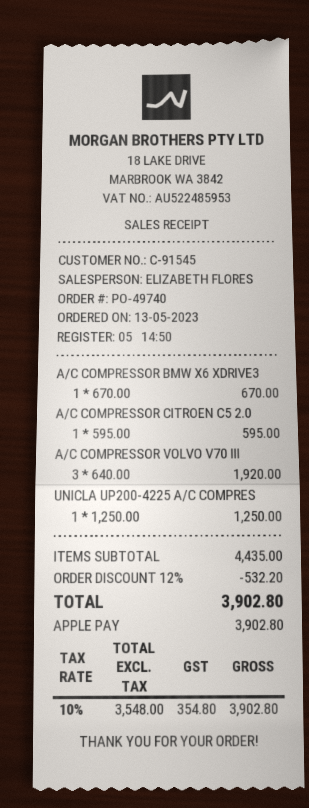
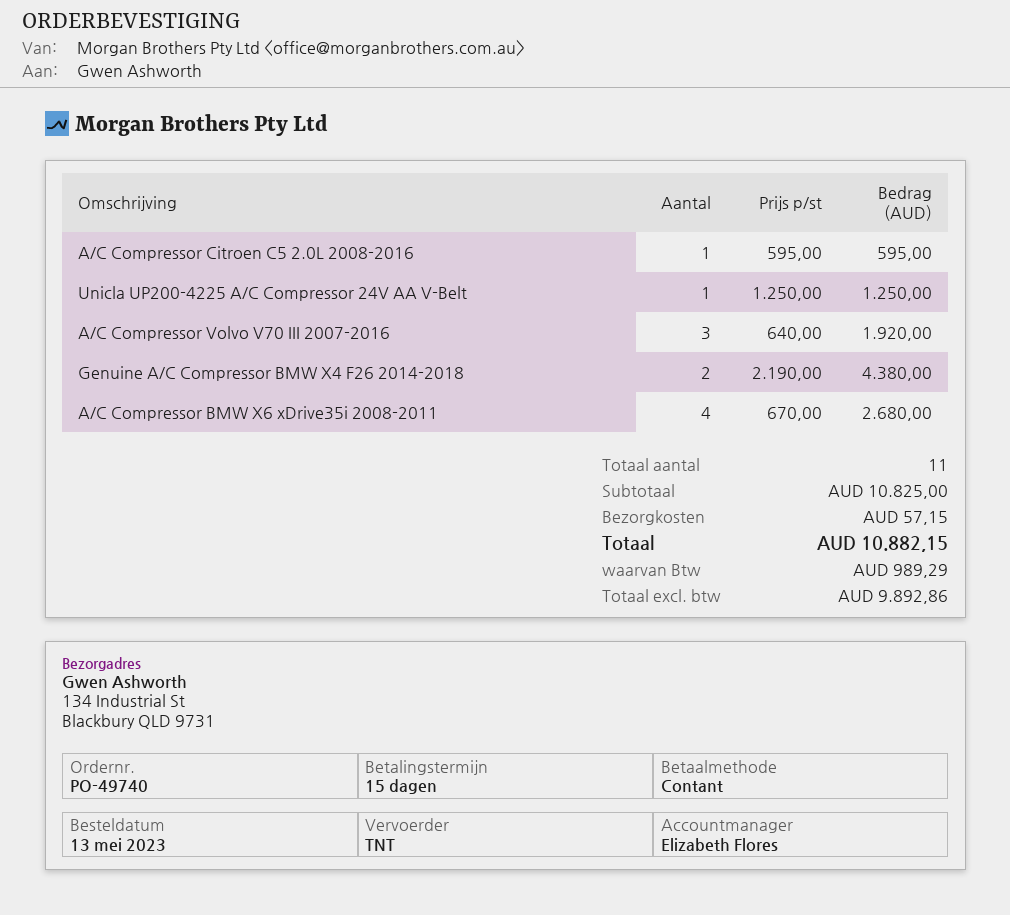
payment method: Apple Pay -> cash
A/C COMPRESSOR BMW X6 XDRIVE3: 1 x 670.00 = 670.00 -> 4 x 670.00 = 2680.00
Genuine A/C Compressor BMW X4 F26 2014-2018: none -> 2 x 2190.00 = 4380.00
subtotal: 4435.00 -> 10825.00
discount: 12% = 532.20 -> none
shipping: none -> 57.15
net: 3548.00 -> 9892.86
tax: 354.80 -> 989.29
total: 3902.80 -> 10882.15

